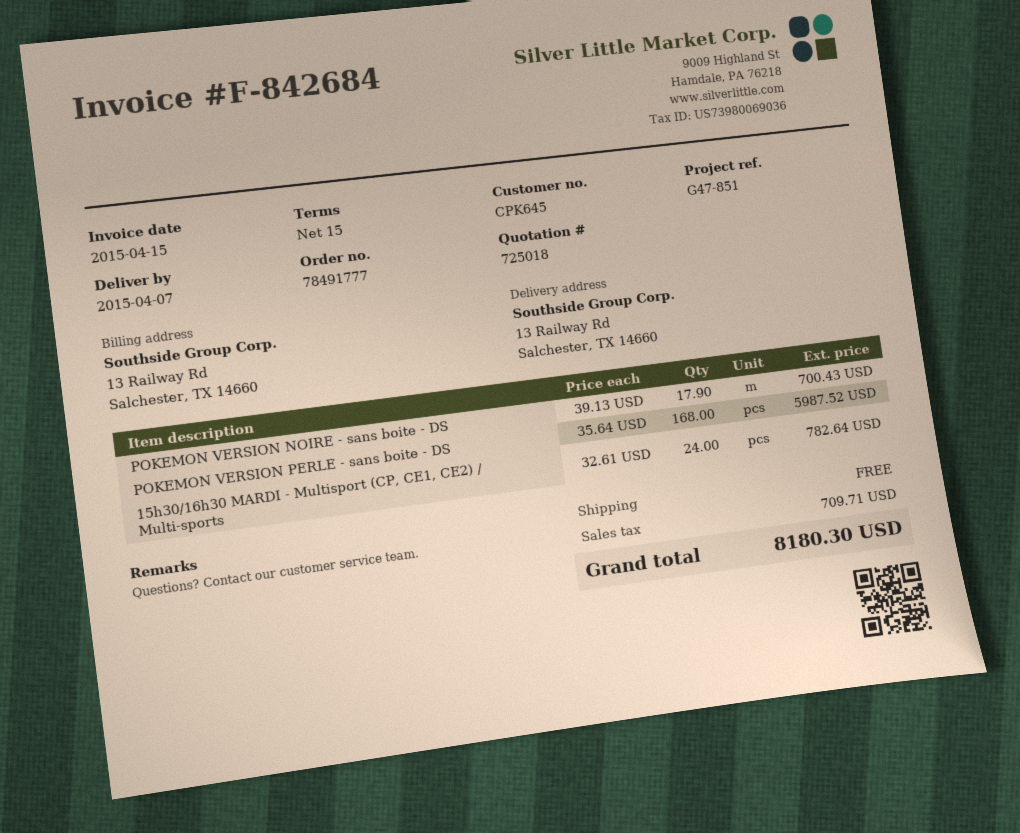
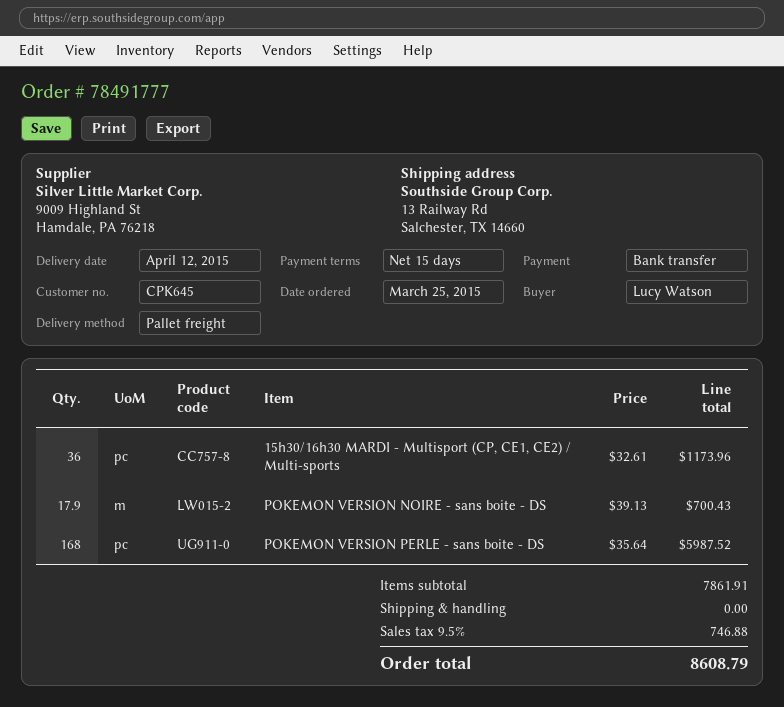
delivery date: 2015-04-07 -> 2015-04-12
15h30/16h30 MARDI - Multisport (CP, CE1, CE2) / Multi-sports: 24 x 32.61 = 782.64 -> 36 x 32.61 = 1173.96
tax: 709.71 -> 746.88
total: 8180.30 -> 8608.79

